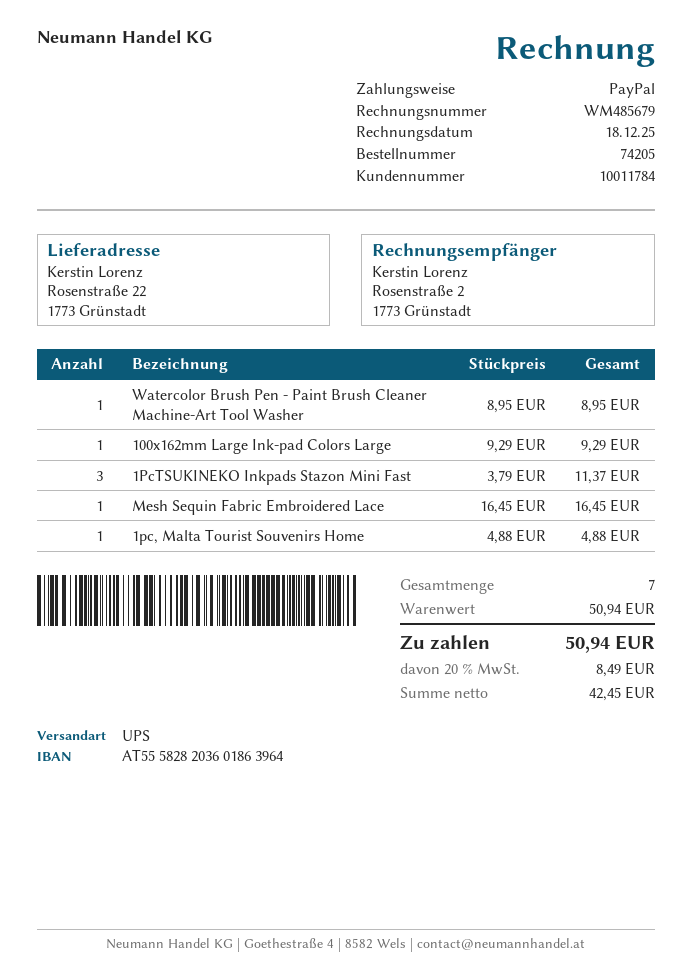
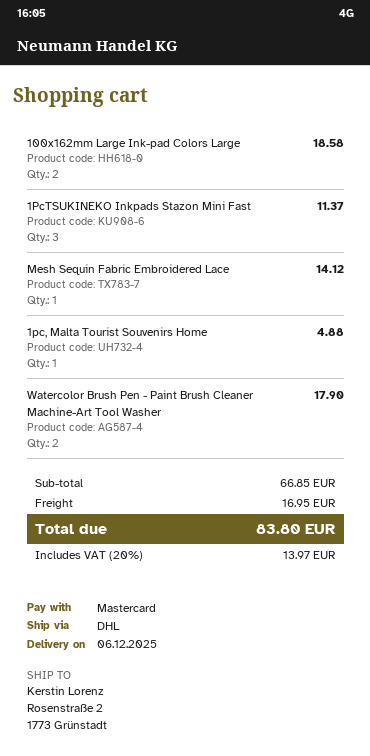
payment method: PayPal -> Mastercard
shipping method: UPS -> DHL
ship to: Rosenstraße 22, 1773 Grünstadt -> Rosenstraße 2, 1773 Grünstadt
Watercolor Brush Pen - Paint Brush Cleaner Machine-Art Tool Washer: 1 for 8.95 -> 2 for 17.90
100x162mm Large Ink-pad Colors Large: 1 for 9.29 -> 2 for 18.58
Mesh Sequin Fabric Embroidered Lace: 1 for 16.45 -> 1 for 14.12
subtotal: 50.94 -> 66.85
shipping: none -> 16.95
tax: 20% = 8.49 -> 20% = 13.97
total: 50.94 -> 83.80

